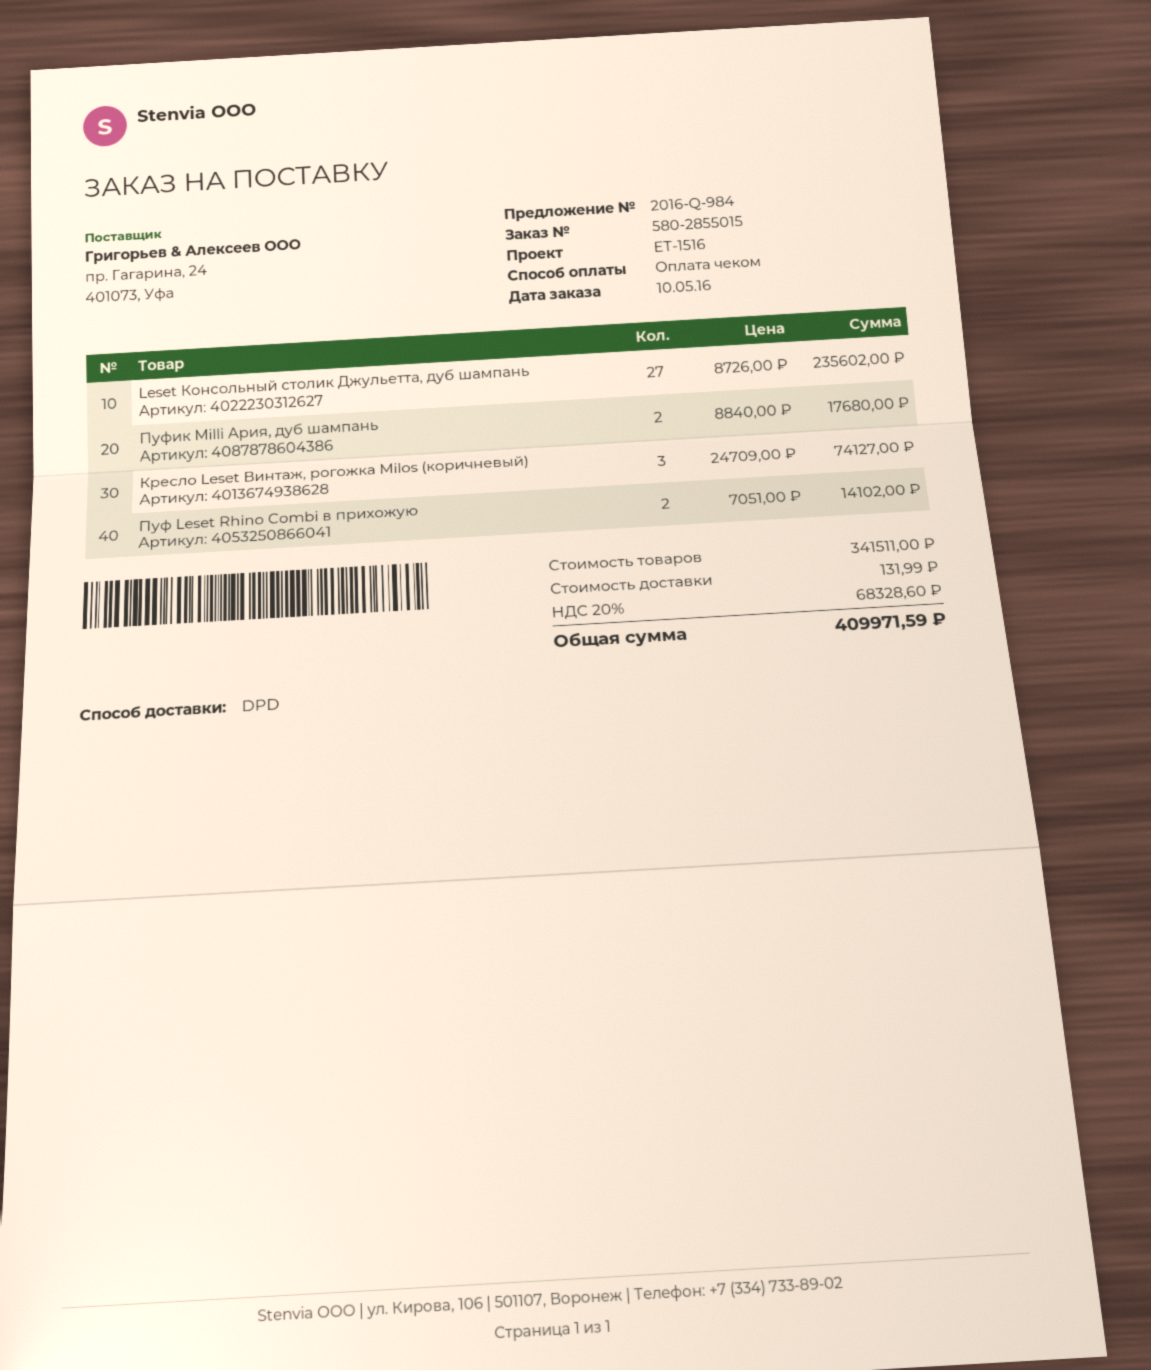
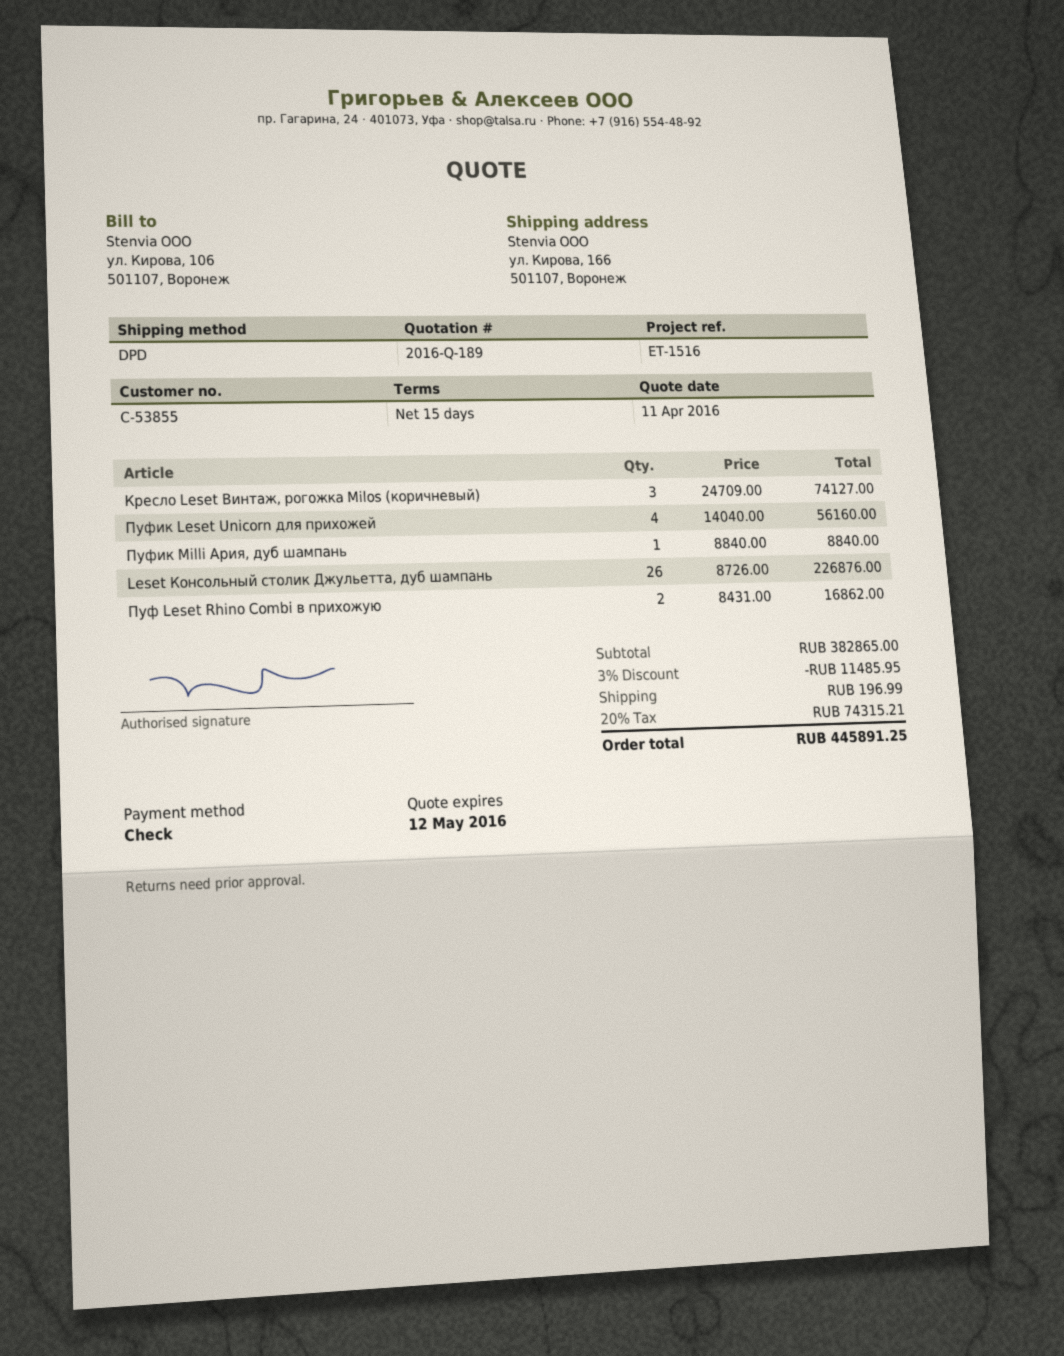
quote number: 2016-Q-984 -> 2016-Q-189
Leset Консольный столик Джульетта, дуб шампань: 27 x 8726.00 = 235602.00 -> 26 x 8726.00 = 226876.00
Пуфик Milli Ария, дуб шампань: 2 x 8840.00 = 17680.00 -> 1 x 8840.00 = 8840.00
Пуф Leset Rhino Combi в прихожую: 2 x 7051.00 = 14102.00 -> 2 x 8431.00 = 16862.00
Пуфик Leset Unicorn для прихожей: none -> 4 x 14040.00 = 56160.00
subtotal: 341511.00 -> 382865.00
discount: none -> 3% = 11485.95
shipping: 131.99 -> 196.99
tax: 20% = 68328.60 -> 20% = 74315.21
total: 409971.59 -> 445891.25

